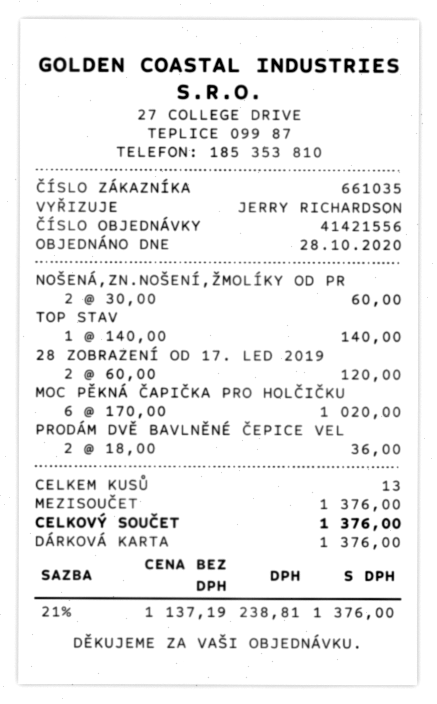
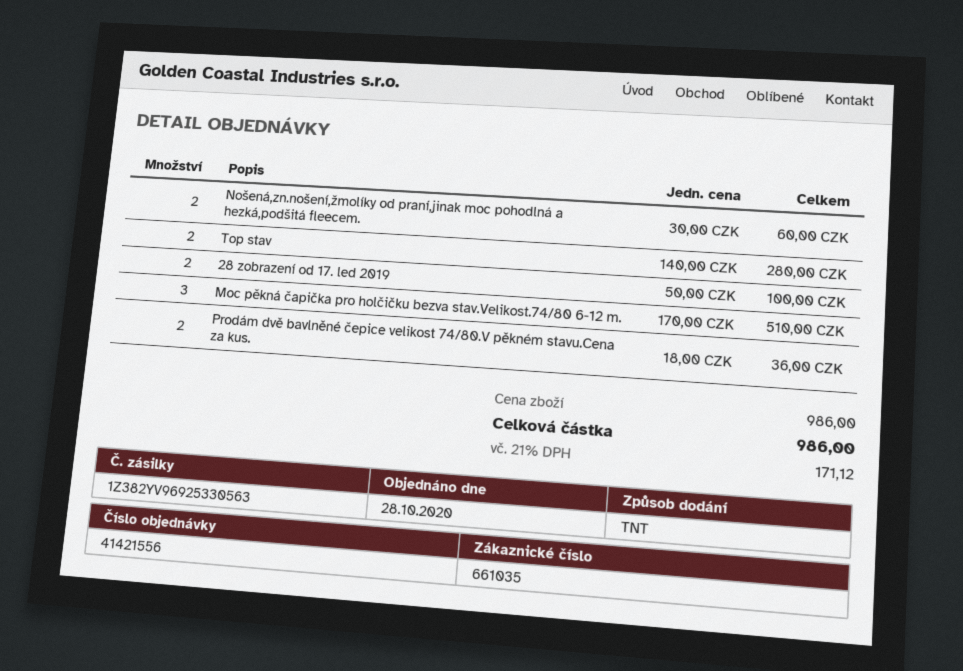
TOP STAV: 1 x 140.00 = 140.00 -> 2 x 140.00 = 280.00
28 ZOBRAZENÍ OD 17. LED 2019: 2 x 60.00 = 120.00 -> 2 x 50.00 = 100.00
MOC PĚKNÁ ČAPIČKA PRO HOLČIČKU: 6 x 170.00 = 1020.00 -> 3 x 170.00 = 510.00
subtotal: 1376.00 -> 986.00
tax: 21% = 238.81 -> 21% = 171.12
total: 1376.00 -> 986.00

